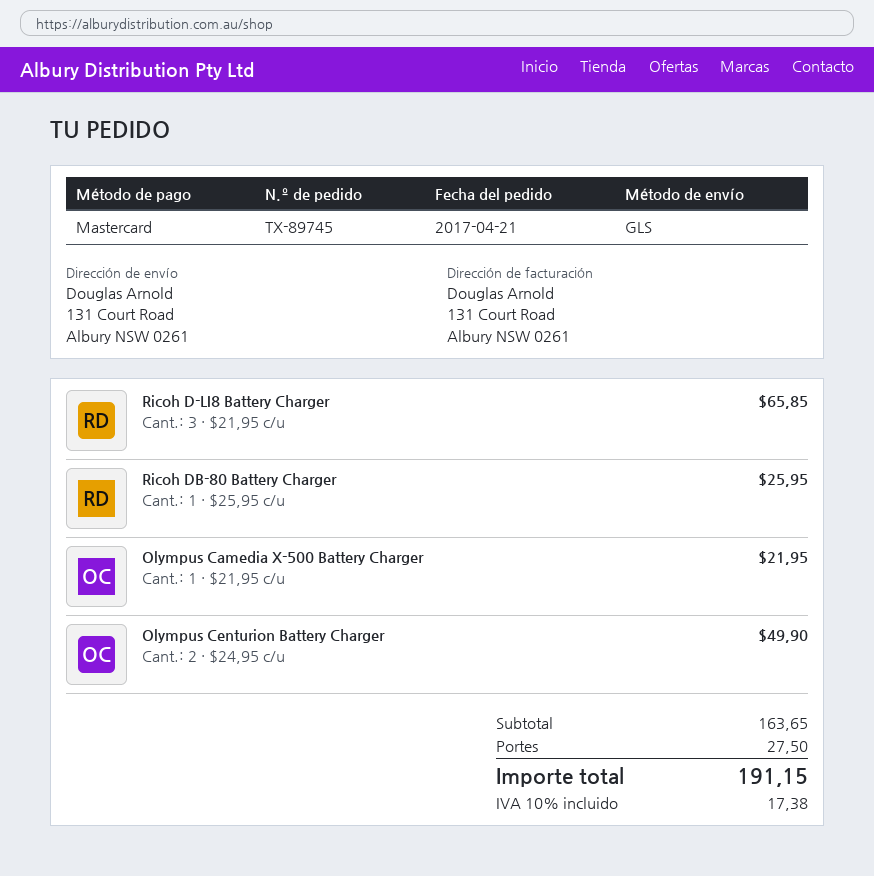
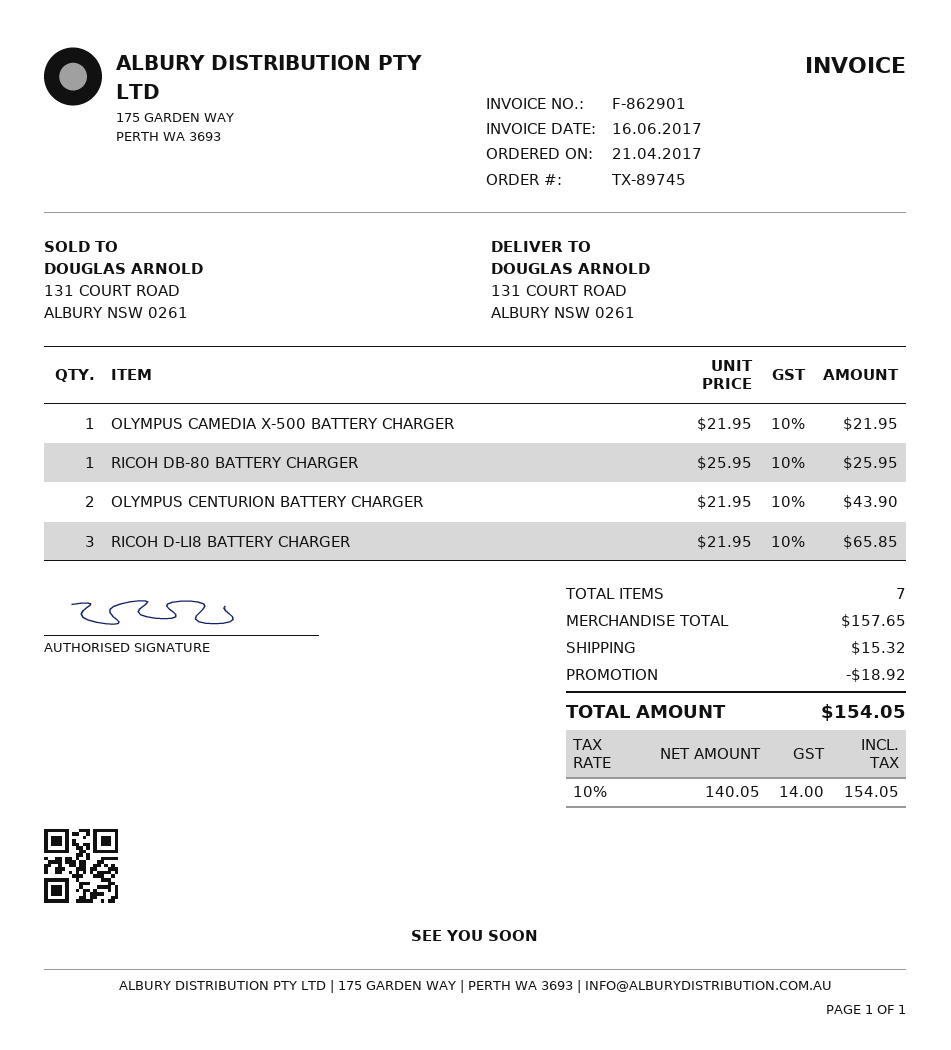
Olympus Centurion Battery Charger: 2 x 24.95 = 49.90 -> 2 x 21.95 = 43.90
subtotal: 163.65 -> 157.65
discount: none -> 18.92
shipping: 27.50 -> 15.32
tax: 10% = 17.38 -> 10% = 14.00
total: 191.15 -> 154.05

